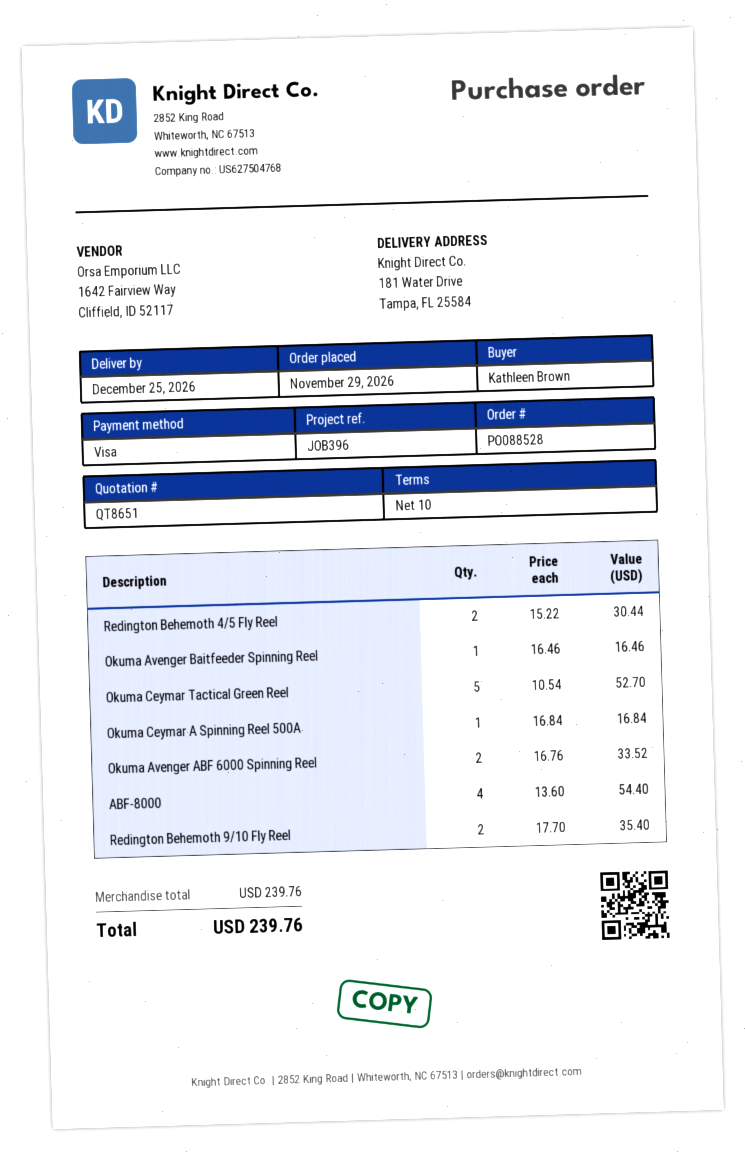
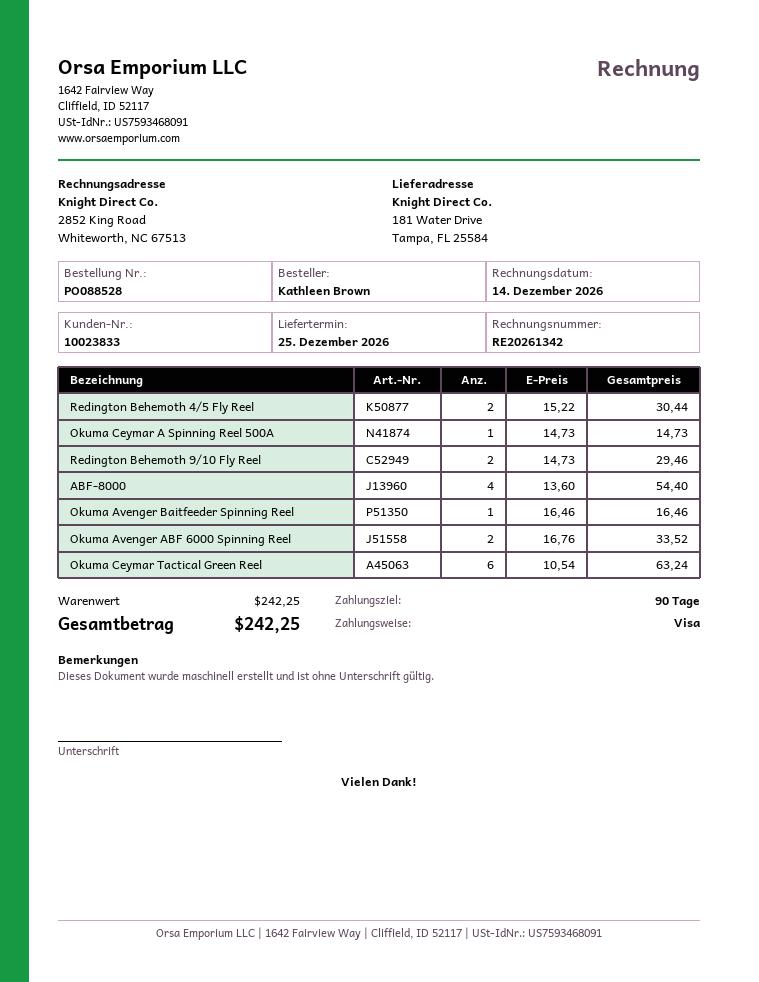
payment terms: 10 days -> 90 days
Okuma Ceymar Tactical Green Reel: 5 x 10.54 = 52.70 -> 6 x 10.54 = 63.24
Okuma Ceymar A Spinning Reel 500A: 1 x 16.84 = 16.84 -> 1 x 14.73 = 14.73
Redington Behemoth 9/10 Fly Reel: 2 x 17.70 = 35.40 -> 2 x 14.73 = 29.46
subtotal: 239.76 -> 242.25
total: 239.76 -> 242.25

